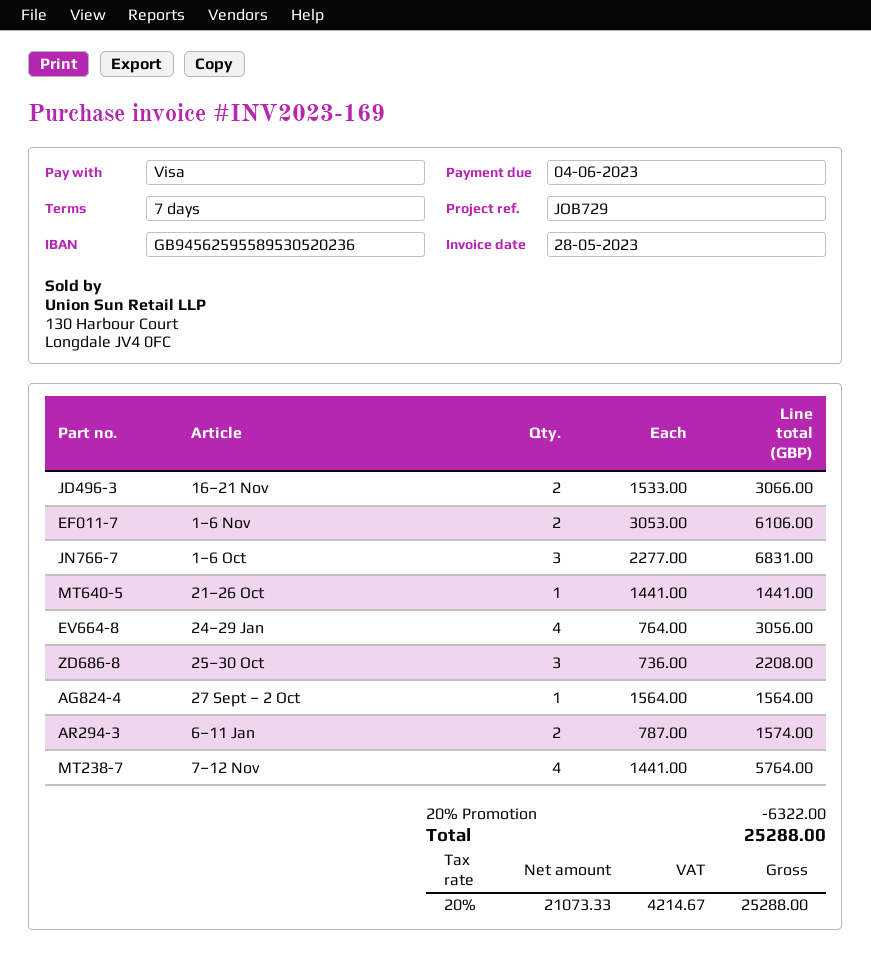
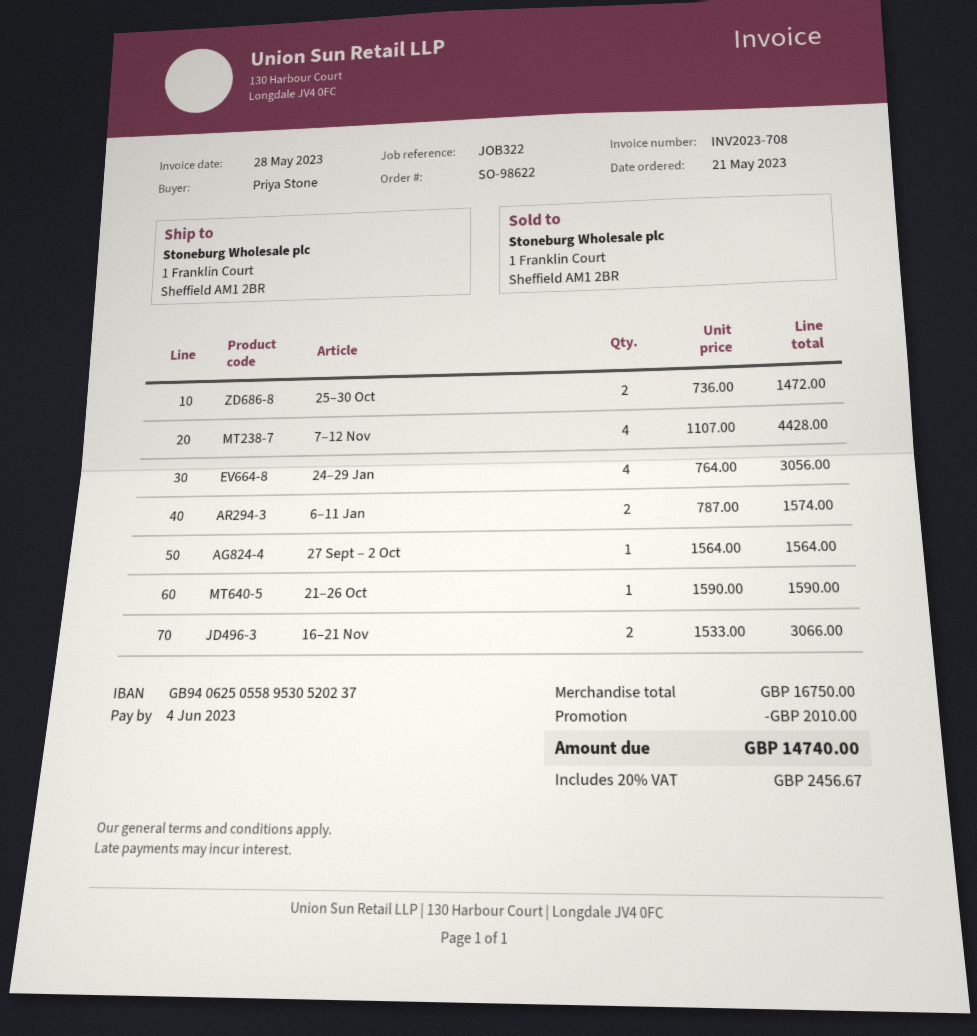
invoice number: INV2023-169 -> INV2023-708
reference: JOB729 -> JOB322
bank account: GB94562595589530520236 -> GB94062505589530520237
1–6 Nov: 2 x 3053.00 = 6106.00 -> none
1–6 Oct: 3 x 2277.00 = 6831.00 -> none
21–26 Oct: 1 x 1441.00 = 1441.00 -> 1 x 1590.00 = 1590.00
25–30 Oct: 3 x 736.00 = 2208.00 -> 2 x 736.00 = 1472.00
7–12 Nov: 4 x 1441.00 = 5764.00 -> 4 x 1107.00 = 4428.00
discount: 6322.00 -> 2010.00
tax: 20% = 4214.67 -> 20% = 2456.67
total: 25288.00 -> 14740.00

